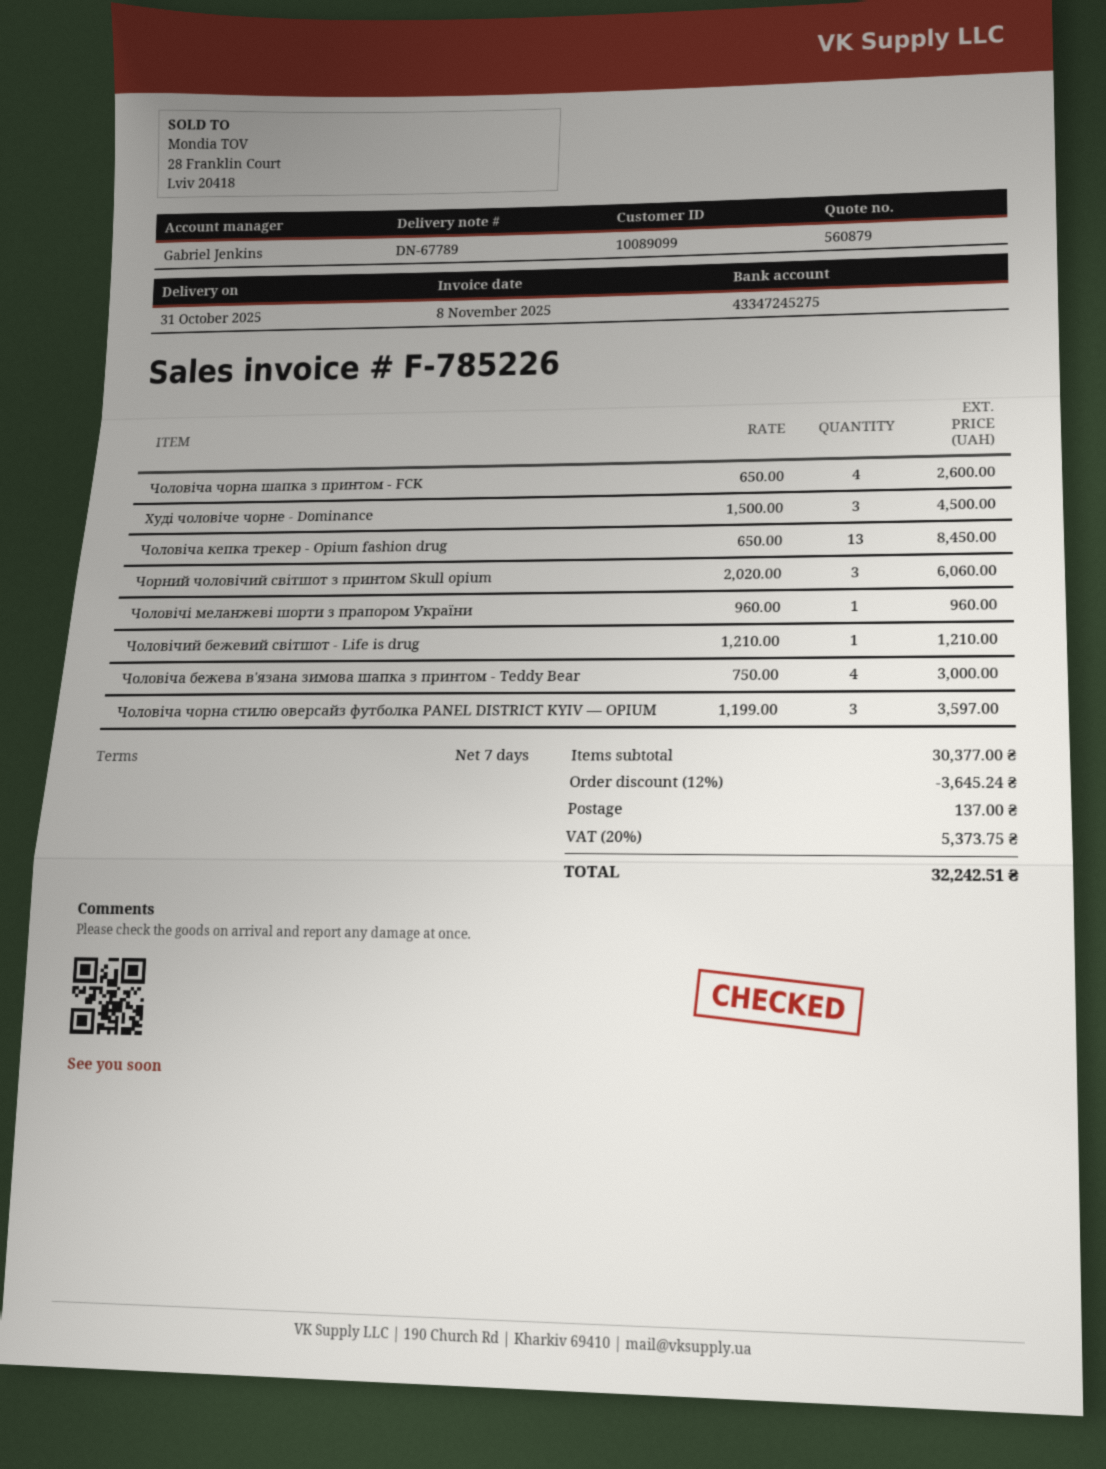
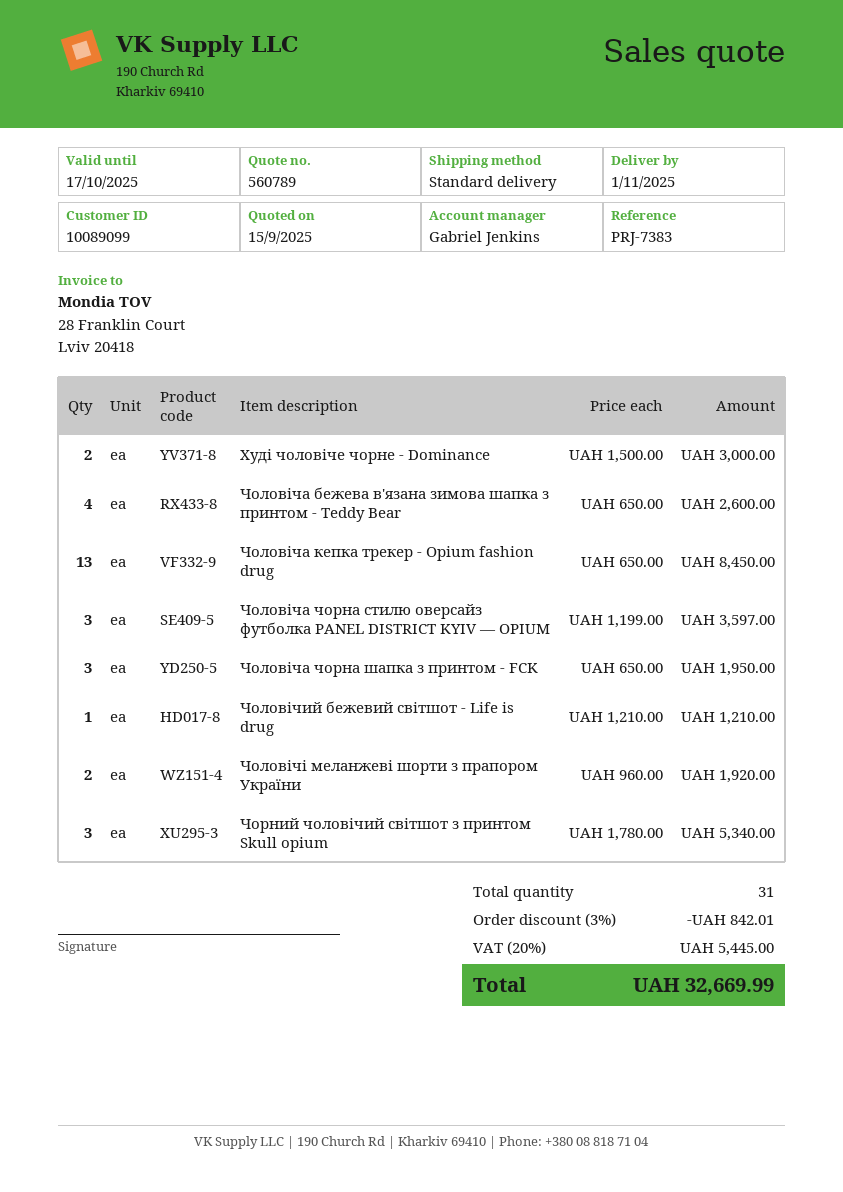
quote number: 560879 -> 560789
delivery date: 2025-10-31 -> 2025-11-01
Чоловіча чорна шапка з принтом - FCK: 4 x 650.00 = 2600.00 -> 3 x 650.00 = 1950.00
Худі чоловіче чорне - Dominance: 3 x 1500.00 = 4500.00 -> 2 x 1500.00 = 3000.00
Чорний чоловічий світшот з принтом Skull opium: 3 x 2020.00 = 6060.00 -> 3 x 1780.00 = 5340.00
Чоловічі меланжеві шорти з прапором України: 1 x 960.00 = 960.00 -> 2 x 960.00 = 1920.00
Чоловіча бежева в'язана зимова шапка з принтом - Teddy Bear: 4 x 750.00 = 3000.00 -> 4 x 650.00 = 2600.00
discount: 12% = 3645.24 -> 3% = 842.01
shipping: 137.00 -> none
tax: 20% = 5373.75 -> 20% = 5445.00
total: 32242.51 -> 32669.99

